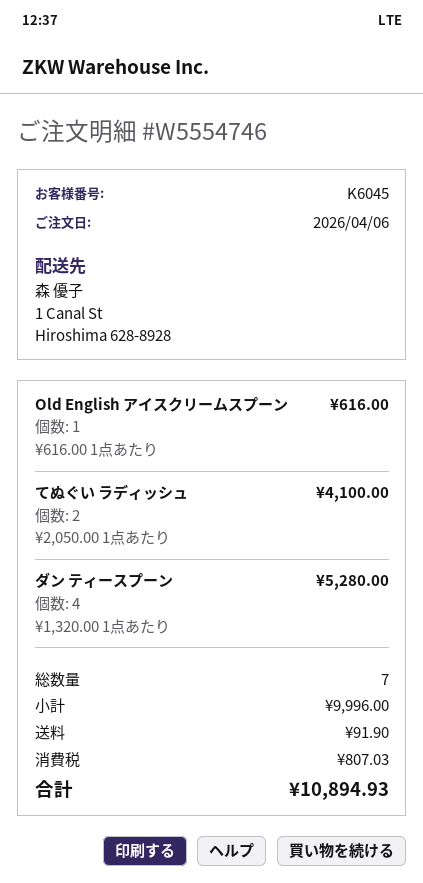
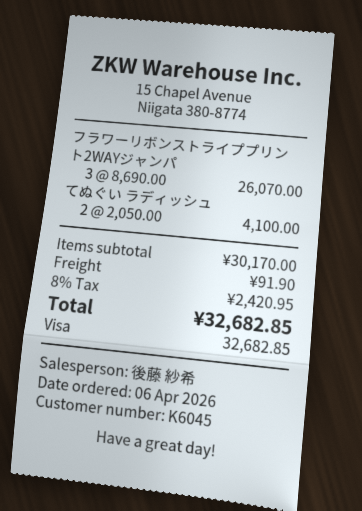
Old English アイスクリームスプーン: 1 x 616.00 = 616.00 -> none
ダン ティースプーン: 4 x 1320.00 = 5280.00 -> none
フラワーリボンストライププリント2WAYジャンパ: none -> 3 x 8690.00 = 26070.00
subtotal: 9996.00 -> 30170.00
tax: 807.03 -> 2420.95
total: 10894.93 -> 32682.85

